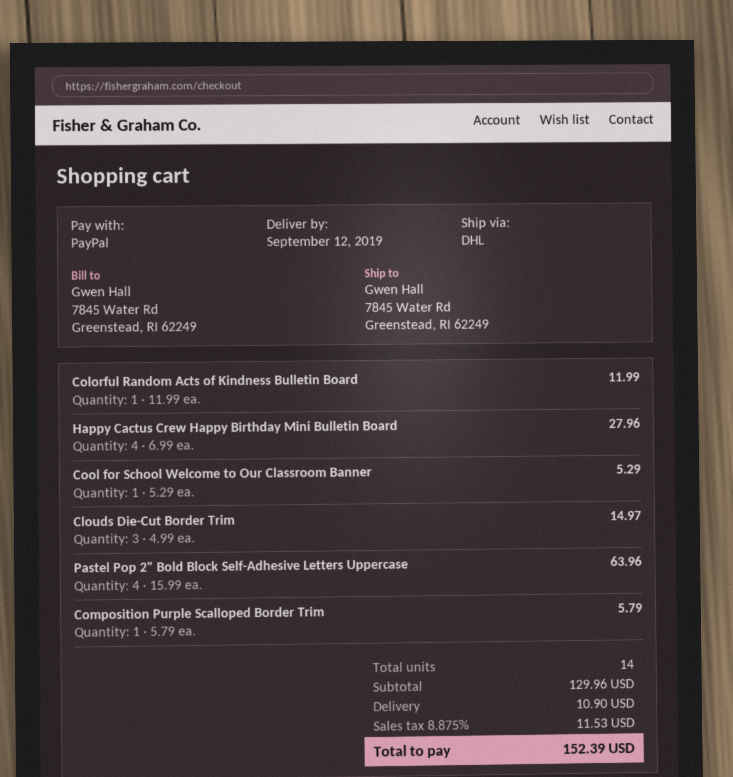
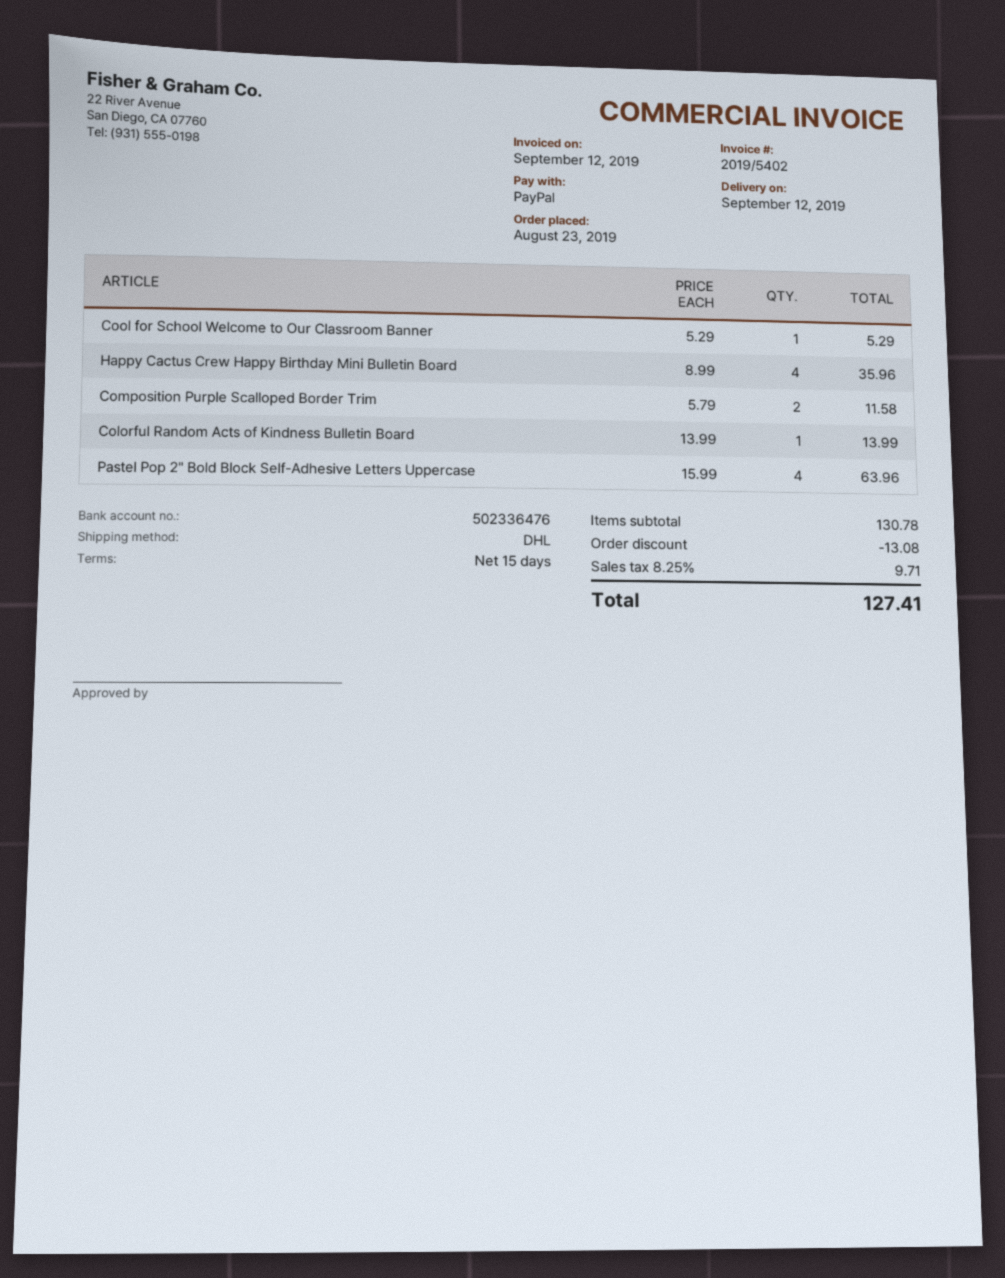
Colorful Random Acts of Kindness Bulletin Board: 1 x 11.99 = 11.99 -> 1 x 13.99 = 13.99
Happy Cactus Crew Happy Birthday Mini Bulletin Board: 4 x 6.99 = 27.96 -> 4 x 8.99 = 35.96
Clouds Die-Cut Border Trim: 3 x 4.99 = 14.97 -> none
Composition Purple Scalloped Border Trim: 1 x 5.79 = 5.79 -> 2 x 5.79 = 11.58
subtotal: 129.96 -> 130.78
discount: none -> 13.08
shipping: 10.90 -> none
tax: 8.875% = 11.53 -> 8.25% = 9.71
total: 152.39 -> 127.41

